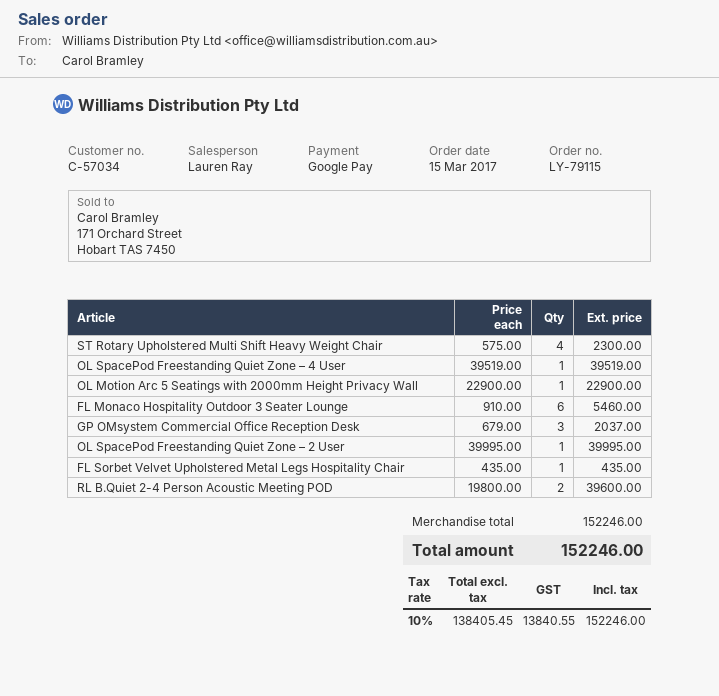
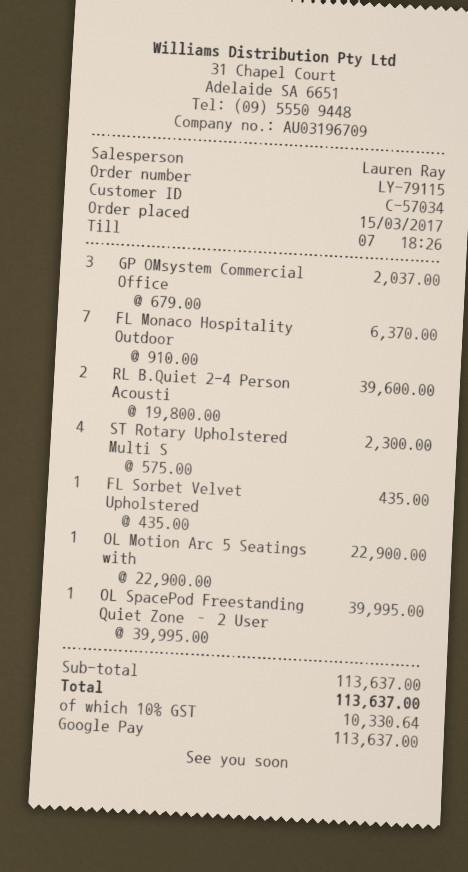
OL SpacePod Freestanding Quiet Zone – 4 User: 1 x 39519.00 = 39519.00 -> none
FL Monaco Hospitality Outdoor 3 Seater Lounge: 6 x 910.00 = 5460.00 -> 7 x 910.00 = 6370.00
subtotal: 152246.00 -> 113637.00
tax: 10% = 13840.55 -> 10% = 10330.64
total: 152246.00 -> 113637.00

